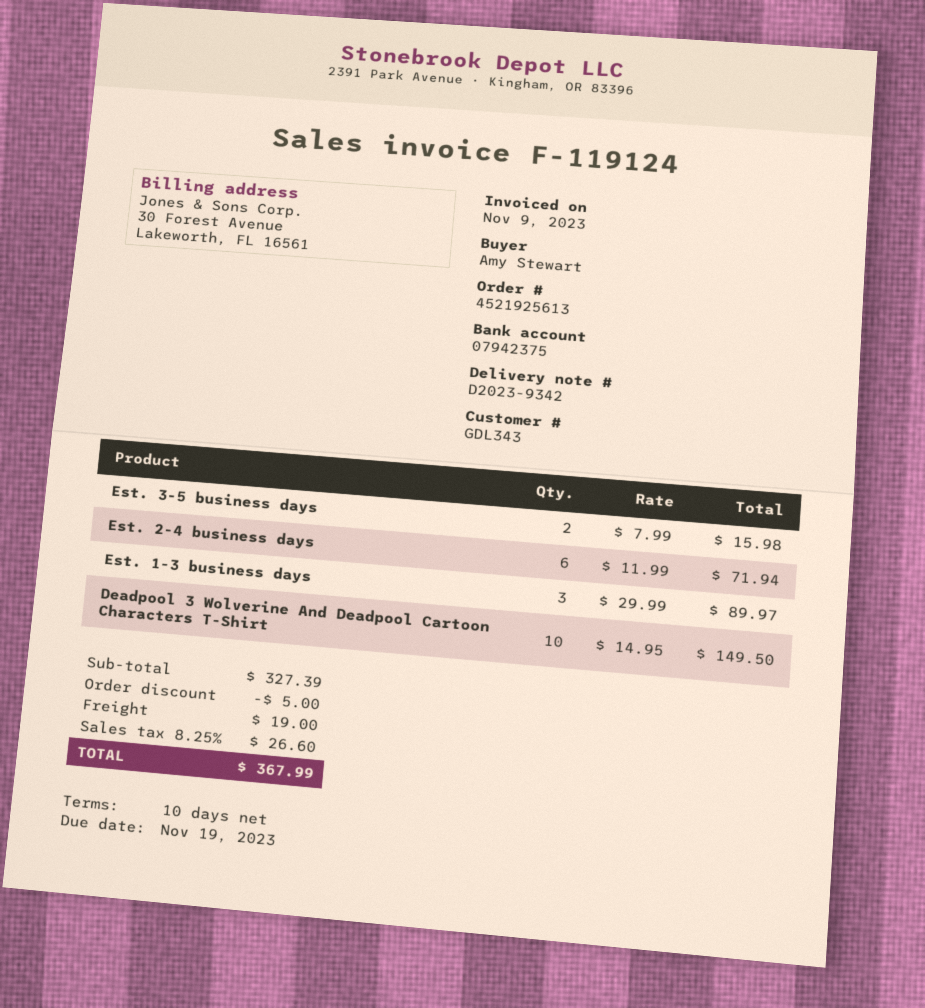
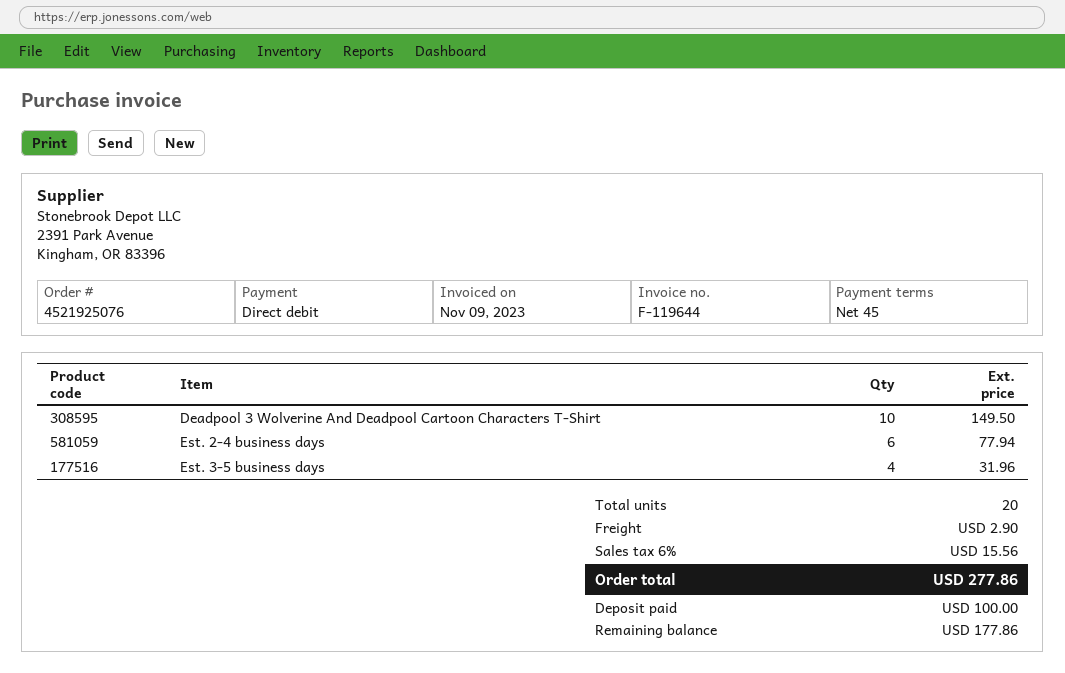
order number: 4521925613 -> 4521925076
invoice number: F-119124 -> F-119644
payment terms: 10 days -> 45 days
Est. 3-5 business days: 2 for 15.98 -> 4 for 31.96
Est. 2-4 business days: 6 for 71.94 -> 6 for 77.94
Est. 1-3 business days: 3 for 89.97 -> none
discount: 5.00 -> none
shipping: 19.00 -> 2.90
tax: 8.25% = 26.60 -> 6% = 15.56
total: 367.99 -> 277.86

